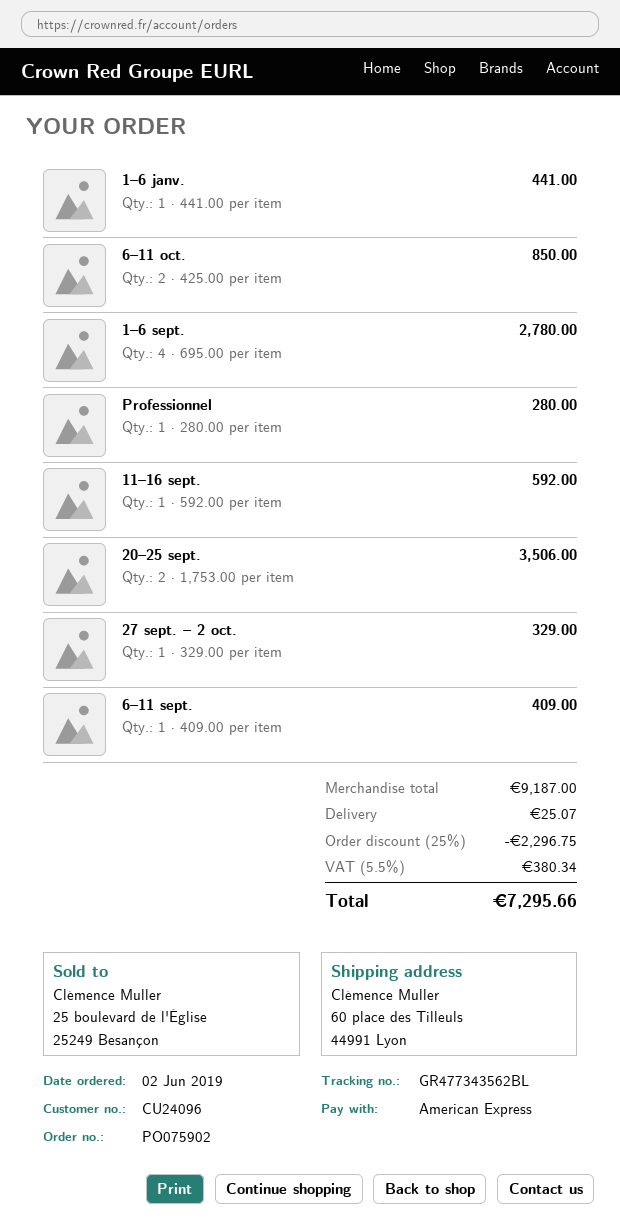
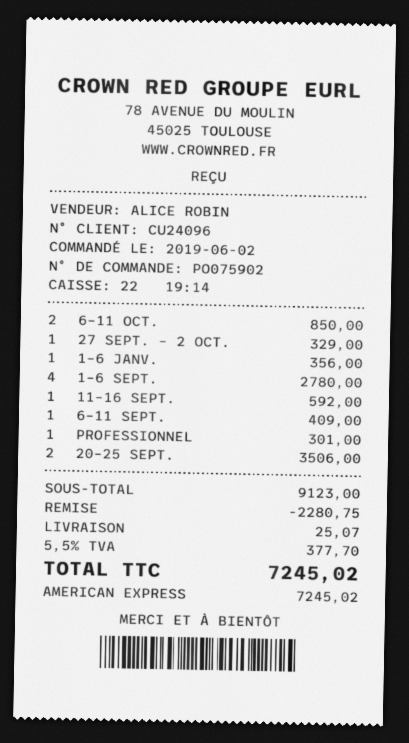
1–6 janv.: 1 for 441.00 -> 1 for 356.00
Professionnel: 1 for 280.00 -> 1 for 301.00
subtotal: 9187.00 -> 9123.00
discount: 2296.75 -> 2280.75
tax: 5.5% = 380.34 -> 5.5% = 377.70
total: 7295.66 -> 7245.02

